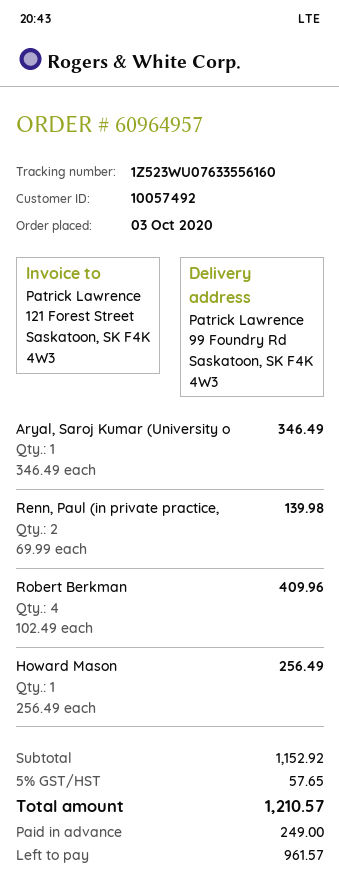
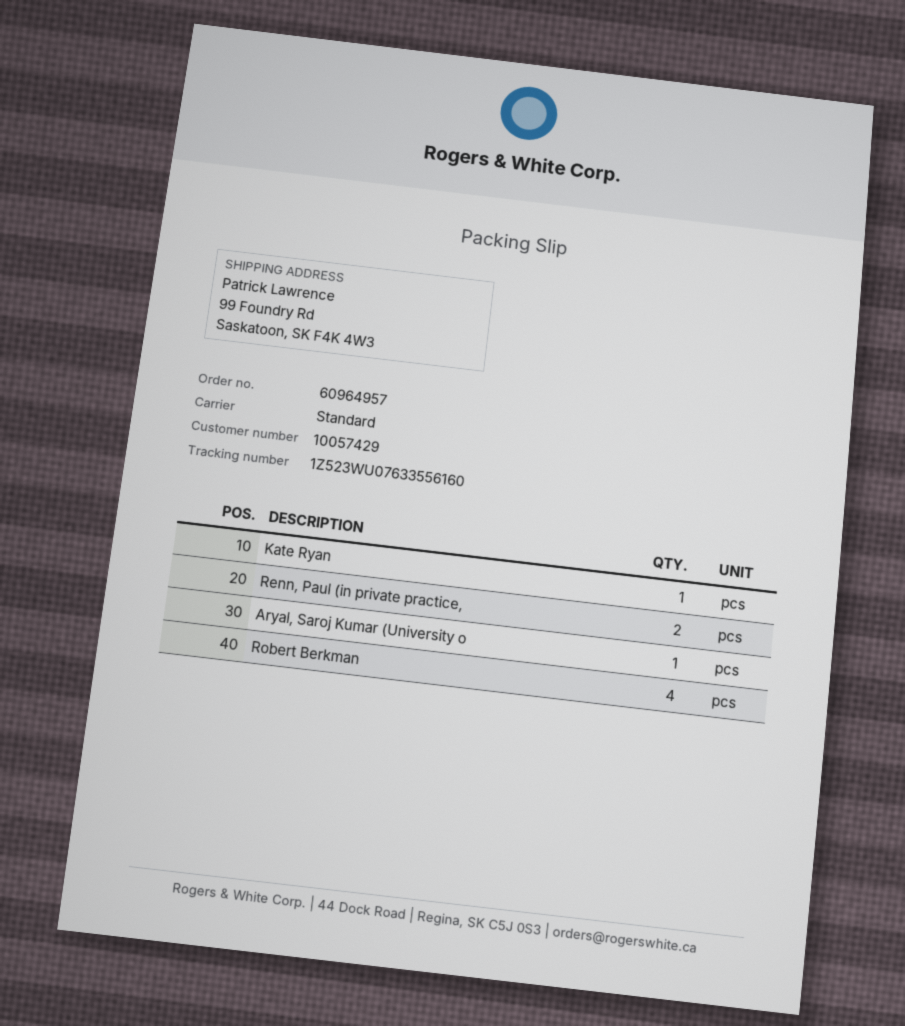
customer number: 10057492 -> 10057429
Howard Mason: 1 -> none
Kate Ryan: none -> 1

